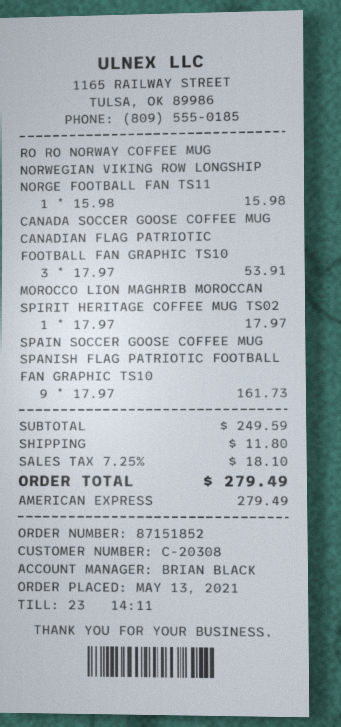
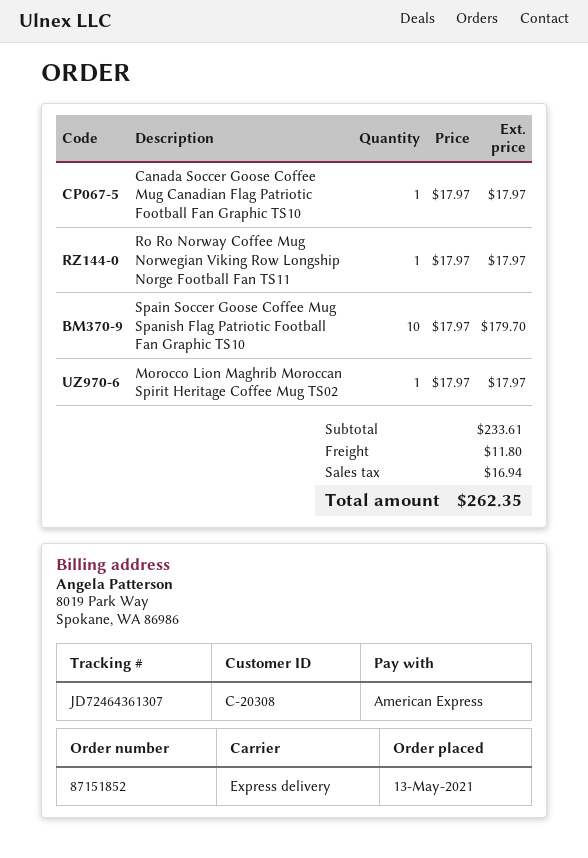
RO RO NORWAY COFFEE MUG NORWEGIAN VIKING ROW LONGSHIP NORGE FOOTBALL FAN TS11: 1 x 15.98 = 15.98 -> 1 x 17.97 = 17.97
CANADA SOCCER GOOSE COFFEE MUG CANADIAN FLAG PATRIOTIC FOOTBALL FAN GRAPHIC TS10: 3 x 17.97 = 53.91 -> 1 x 17.97 = 17.97
SPAIN SOCCER GOOSE COFFEE MUG SPANISH FLAG PATRIOTIC FOOTBALL FAN GRAPHIC TS10: 9 x 17.97 = 161.73 -> 10 x 17.97 = 179.70
subtotal: 249.59 -> 233.61
tax: 18.10 -> 16.94
total: 279.49 -> 262.35

